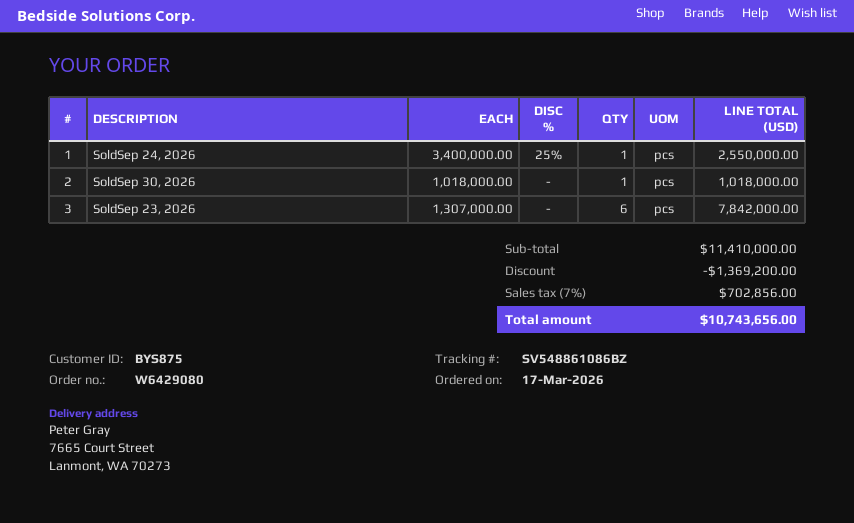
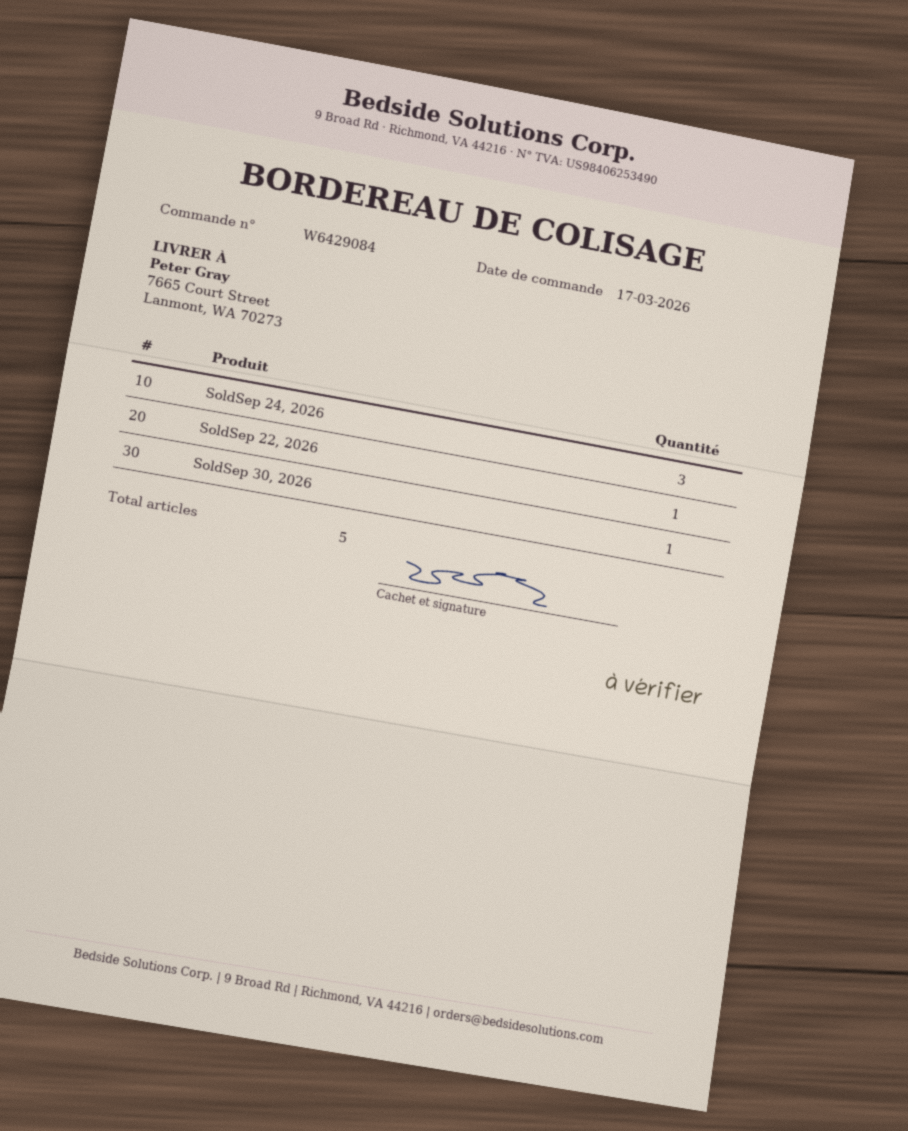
order number: W6429080 -> W6429084
SoldSep 24, 2026: 1 -> 3
SoldSep 23, 2026: 6 -> none
SoldSep 22, 2026: none -> 1

